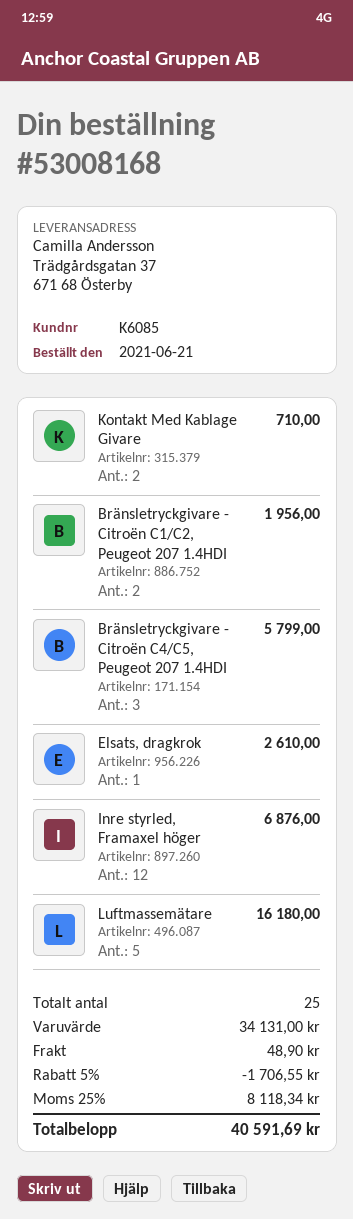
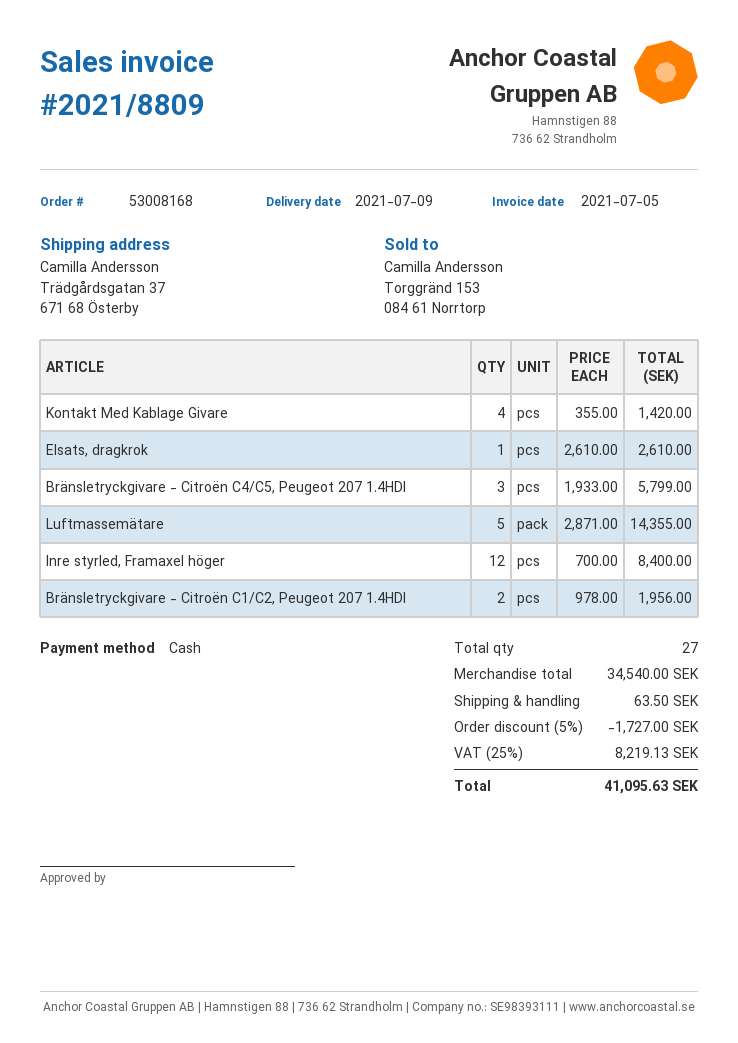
Kontakt Med Kablage Givare: 2 for 710.00 -> 4 for 1420.00
Inre styrled, Framaxel höger: 12 for 6876.00 -> 12 for 8400.00
Luftmassemätare: 5 for 16180.00 -> 5 for 14355.00
total quantity: 25 -> 27
subtotal: 34131.00 -> 34540.00
discount: 5% = 1706.55 -> 5% = 1727.00
shipping: 48.90 -> 63.50
tax: 25% = 8118.34 -> 25% = 8219.13
total: 40591.69 -> 41095.63

